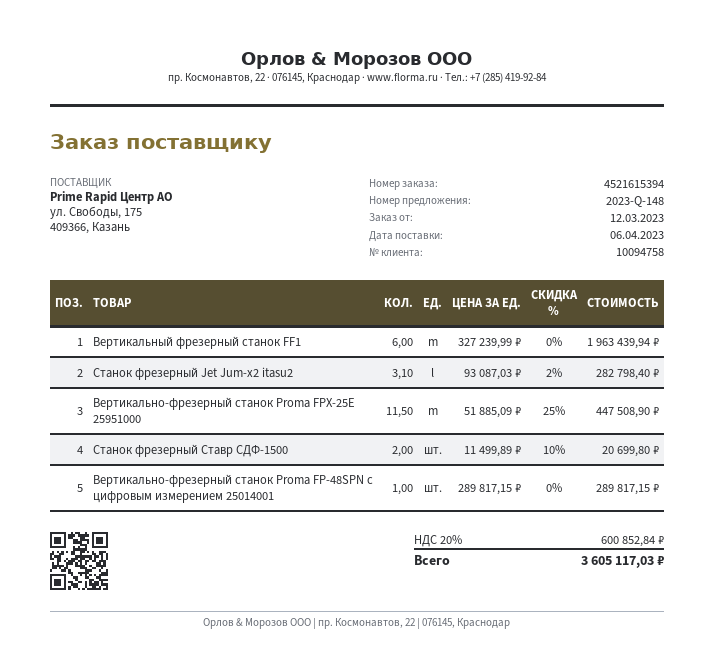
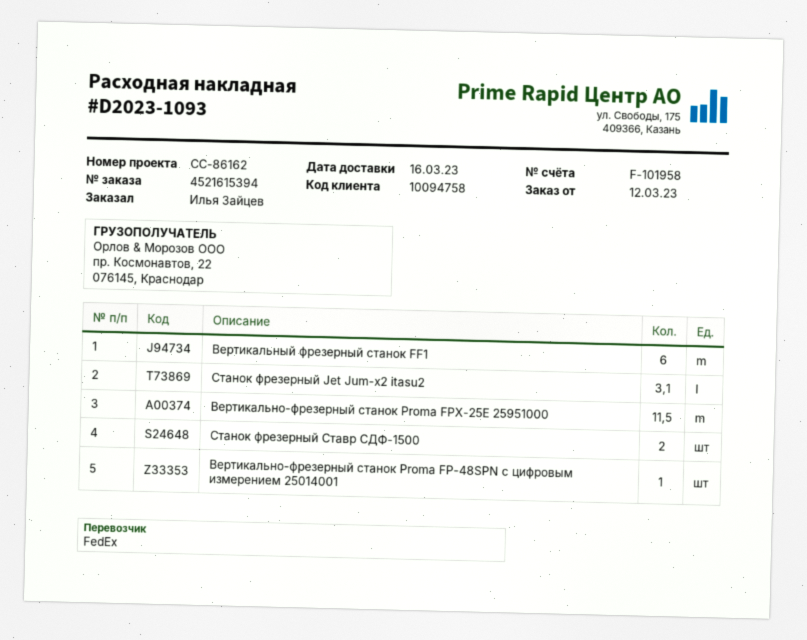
delivery date: 2023-04-06 -> 2023-03-16

